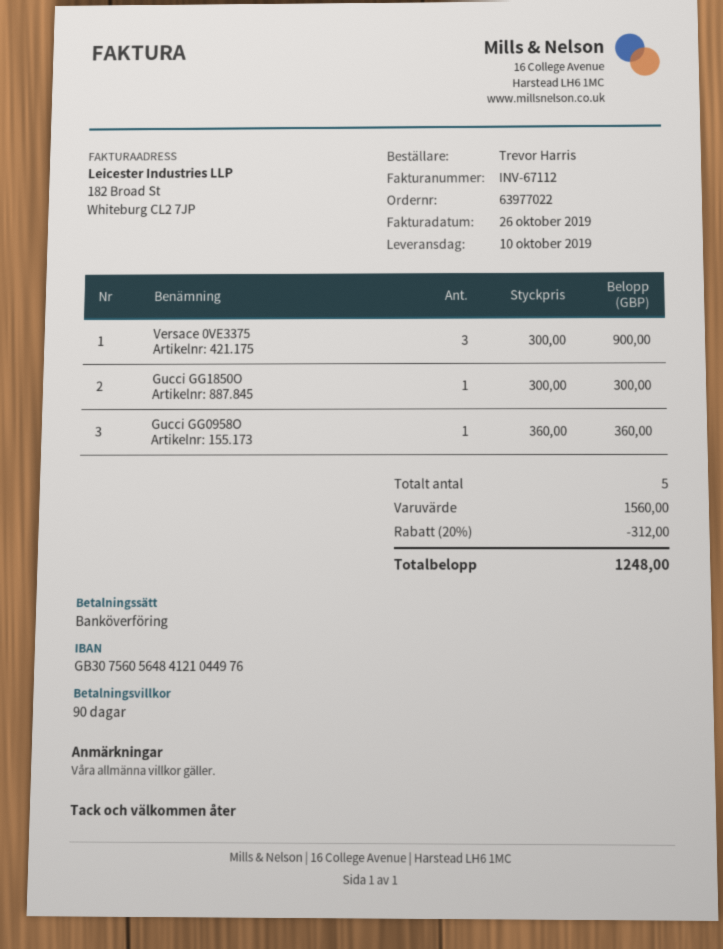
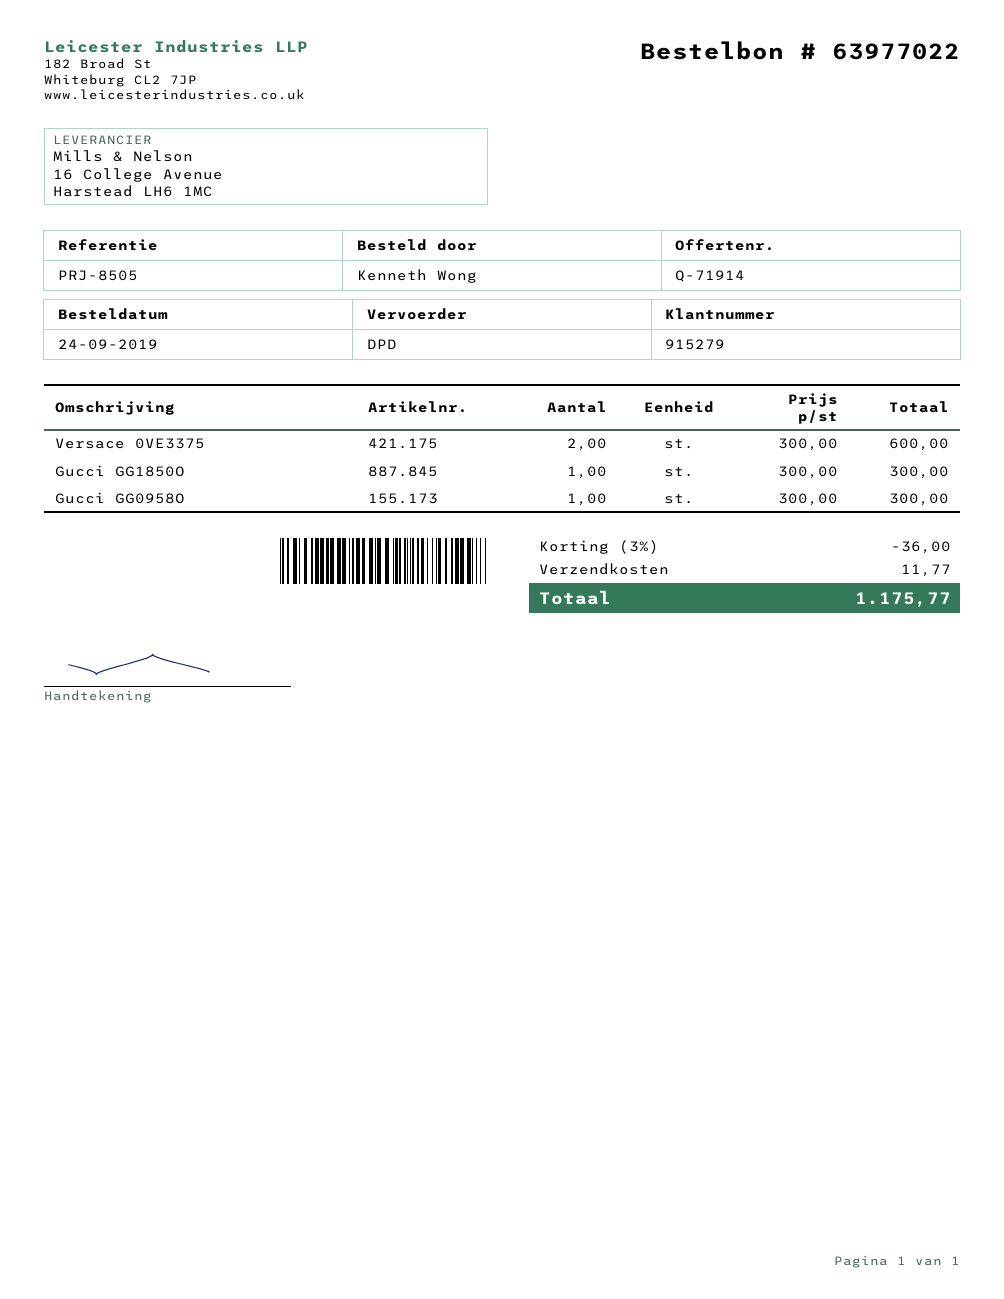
ordered by: Trevor Harris -> Kenneth Wong
Versace 0VE3375: 3 x 300.00 = 900.00 -> 2 x 300.00 = 600.00
Gucci GG0958O: 1 x 360.00 = 360.00 -> 1 x 300.00 = 300.00
discount: 20% = 312.00 -> 3% = 36.00
shipping: none -> 11.77
total: 1248.00 -> 1175.77

